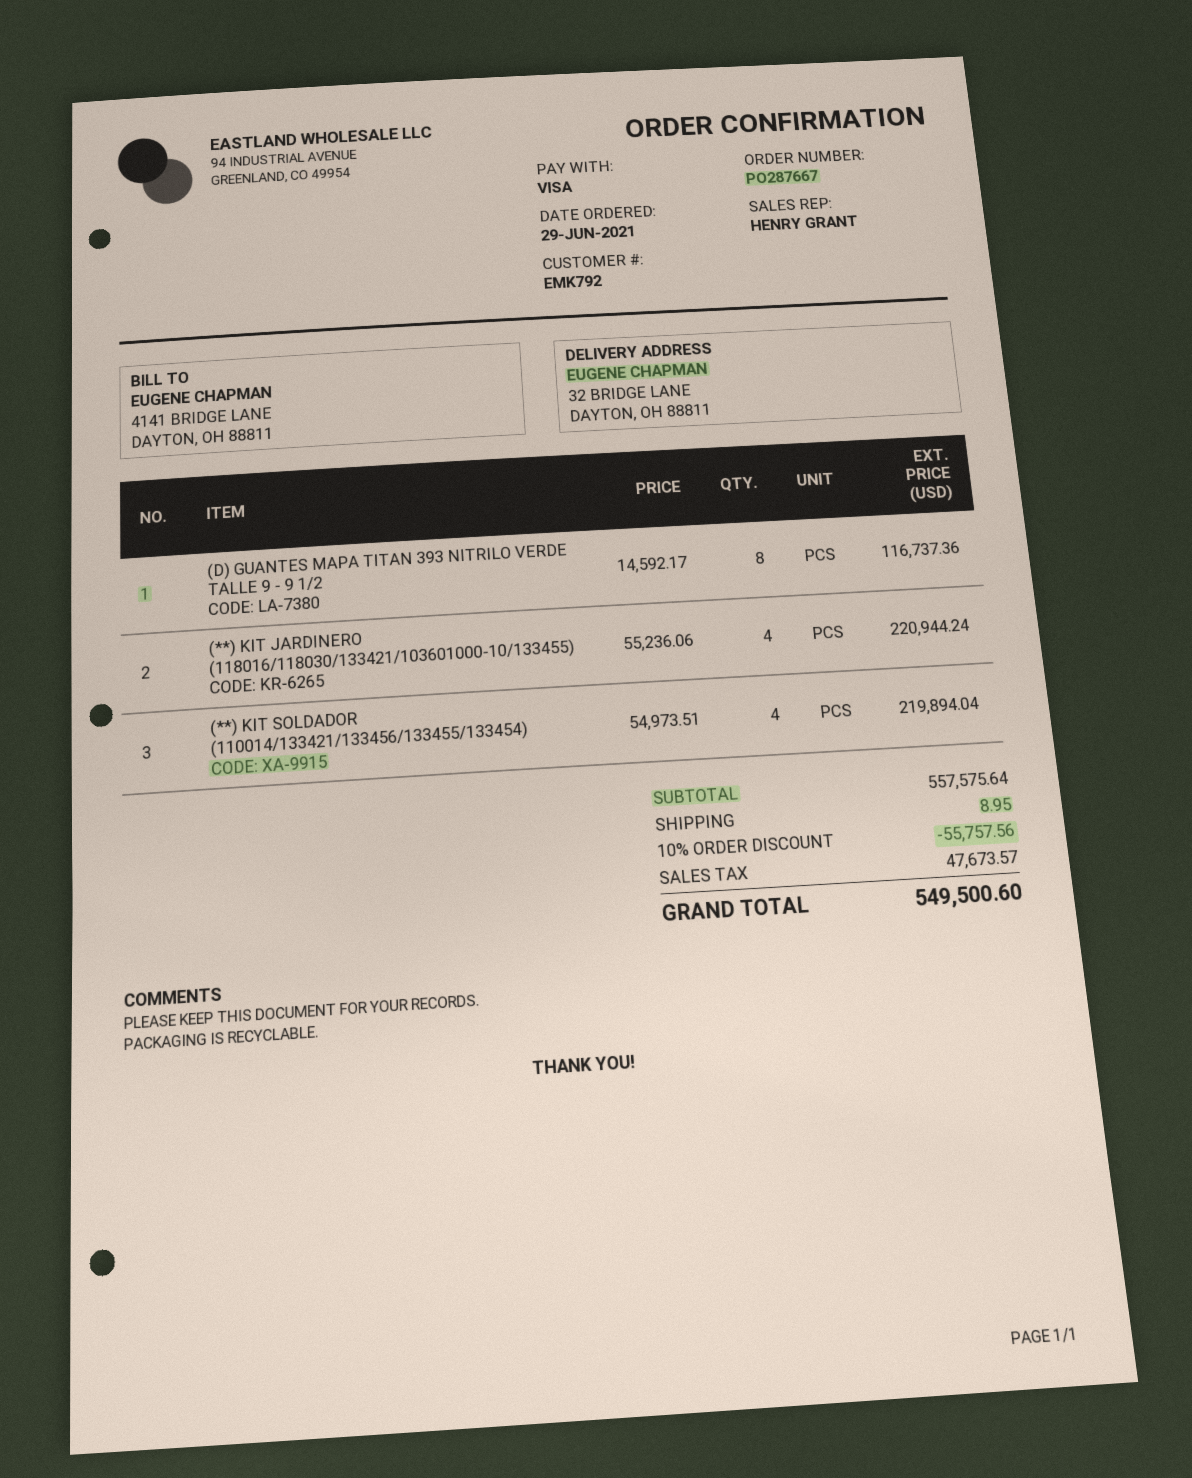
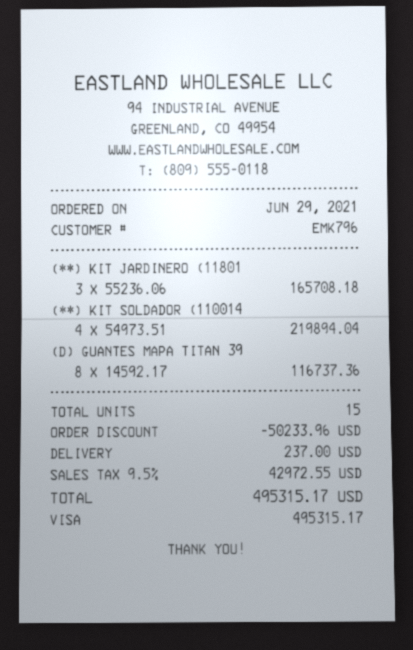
customer number: EMK792 -> EMK796
(**) KIT JARDINERO (118016/118030/133421/103601000-10/133455): 4 x 55236.06 = 220944.24 -> 3 x 55236.06 = 165708.18
discount: 55757.56 -> 50233.96
shipping: 8.95 -> 237.00
tax: 47673.57 -> 42972.55
total: 549500.60 -> 495315.17

